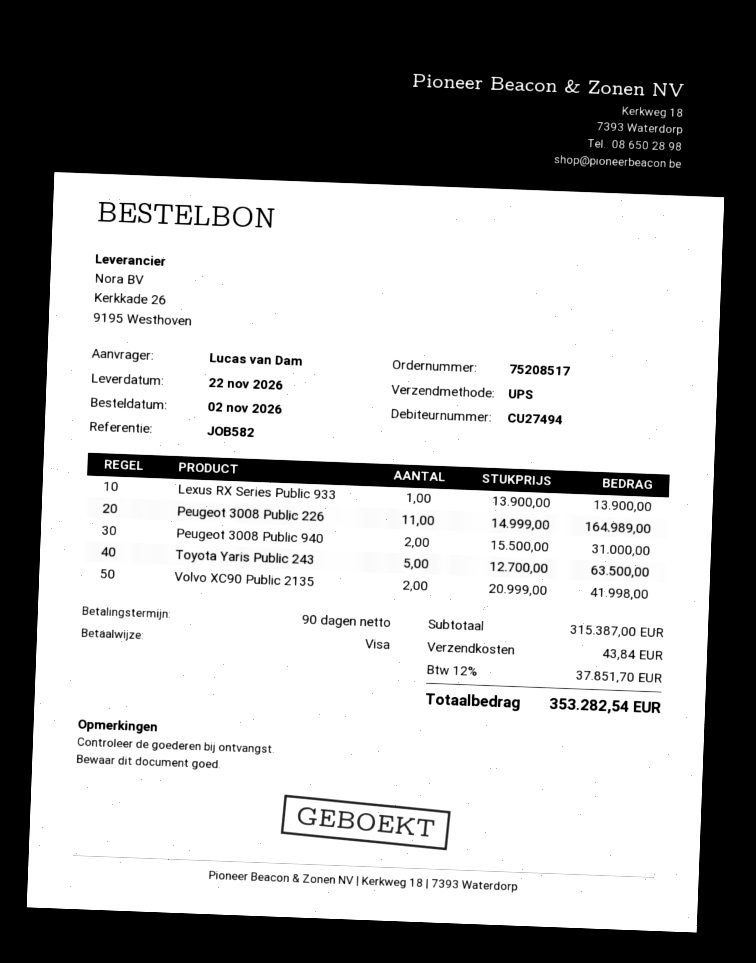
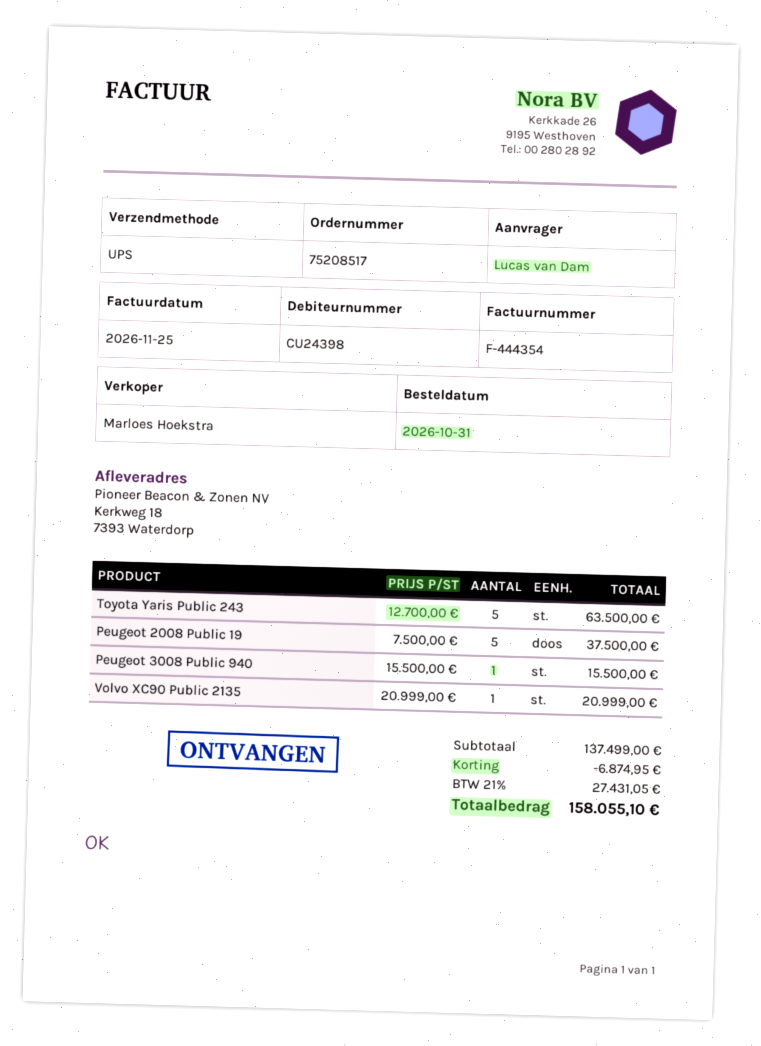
order date: 2026-11-02 -> 2026-10-31
customer number: CU27494 -> CU24398
Lexus RX Series Public 933: 1 x 13900.00 = 13900.00 -> none
Peugeot 3008 Public 226: 11 x 14999.00 = 164989.00 -> none
Peugeot 3008 Public 940: 2 x 15500.00 = 31000.00 -> 1 x 15500.00 = 15500.00
Volvo XC90 Public 2135: 2 x 20999.00 = 41998.00 -> 1 x 20999.00 = 20999.00
Peugeot 2008 Public 19: none -> 5 x 7500.00 = 37500.00
subtotal: 315387.00 -> 137499.00
discount: none -> 6874.95
shipping: 43.84 -> none
tax: 12% = 37851.70 -> 21% = 27431.05
total: 353282.54 -> 158055.10

